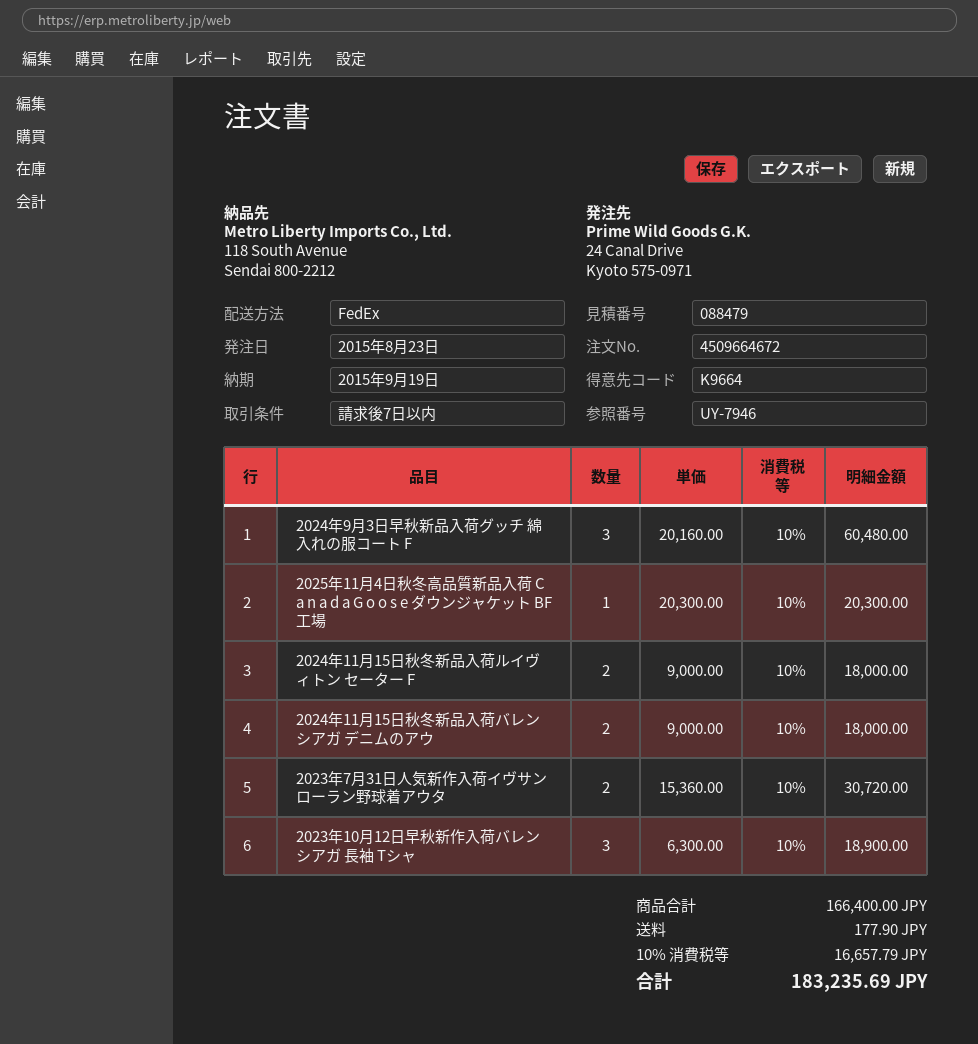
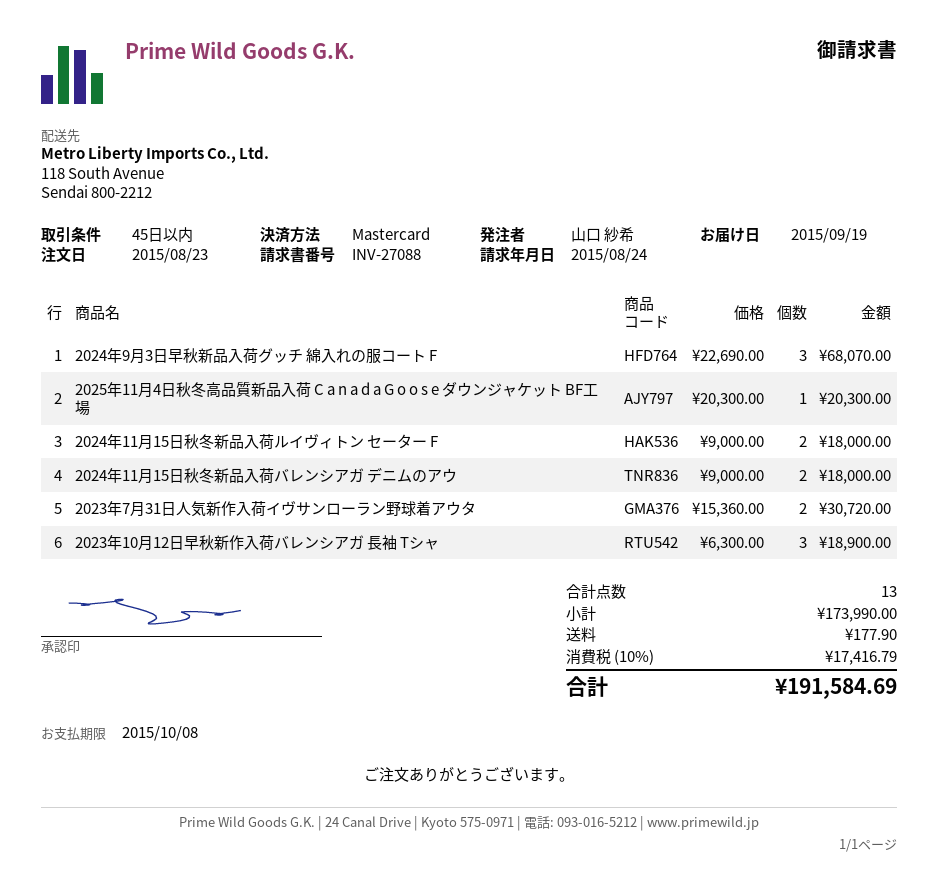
payment terms: 7 days -> 45 days
2024年9月3日早秋新品入荷グッチ 綿入れの服コート F: 3 x 20160.00 = 60480.00 -> 3 x 22690.00 = 68070.00
subtotal: 166400.00 -> 173990.00
tax: 10% = 16657.79 -> 10% = 17416.79
total: 183235.69 -> 191584.69

